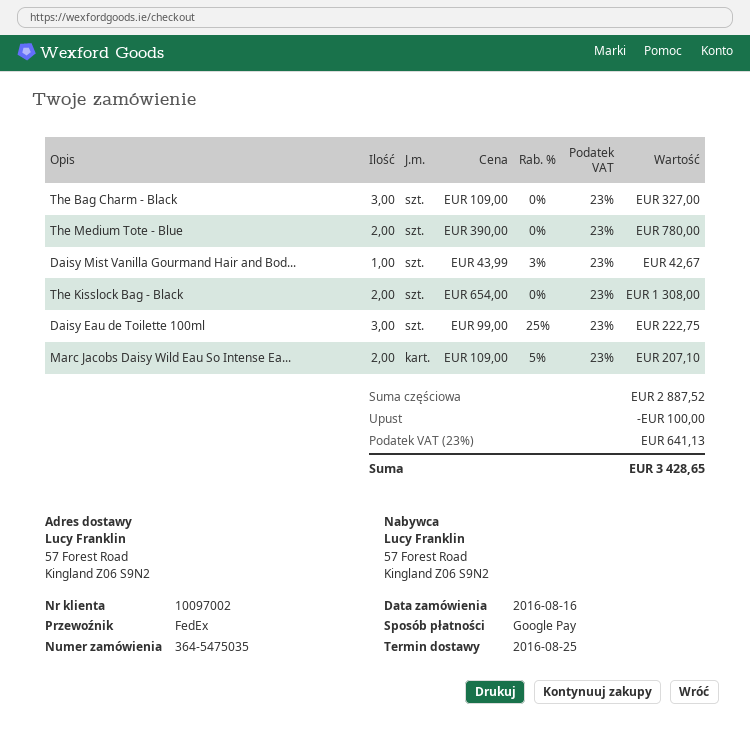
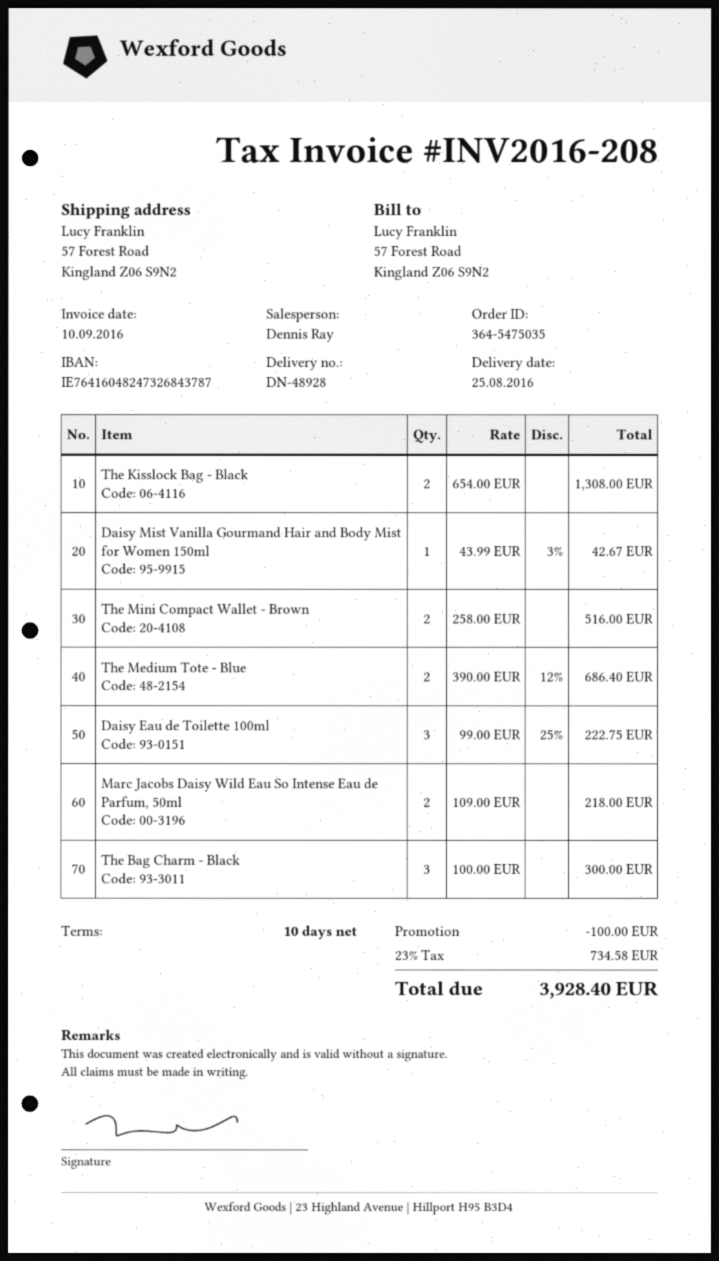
The Bag Charm - Black: 3 x 109.00 = 327.00 -> 3 x 100.00 = 300.00
The Medium Tote - Blue: 2 x 390.00 = 780.00 -> 2 x 390.00 - 12% = 686.40
Marc Jacobs Daisy Wild Eau So Intense Ea...: 2 x 109.00 - 5% = 207.10 -> 2 x 109.00 = 218.00
The Mini Compact Wallet - Brown: none -> 2 x 258.00 = 516.00
tax: 23% = 641.13 -> 23% = 734.58
total: 3428.65 -> 3928.40

